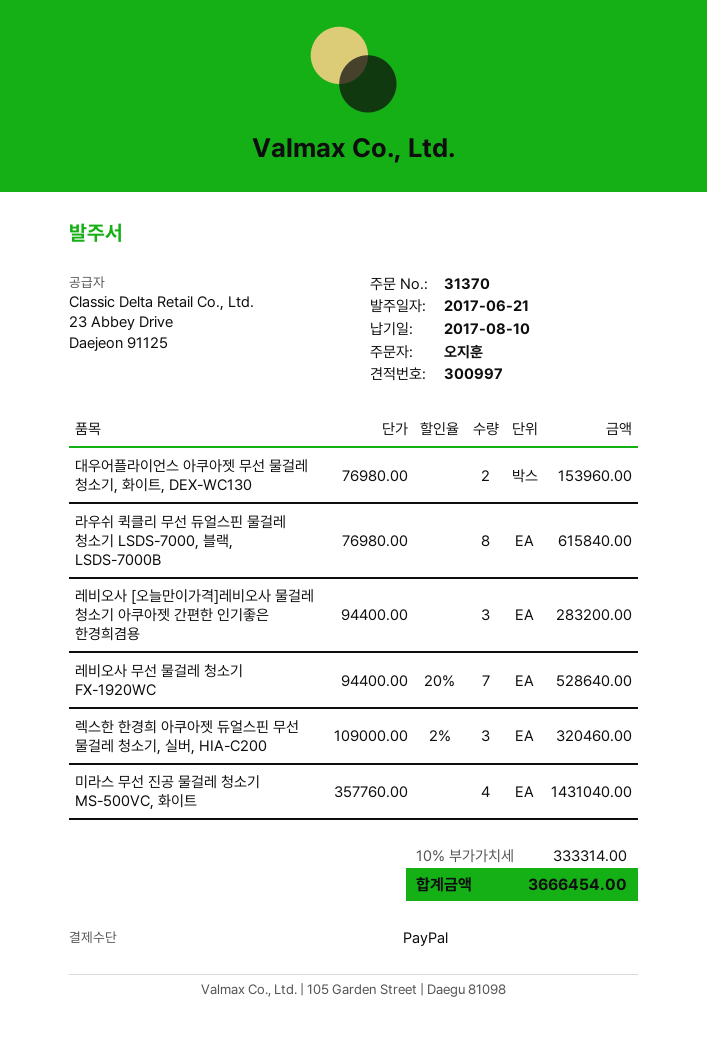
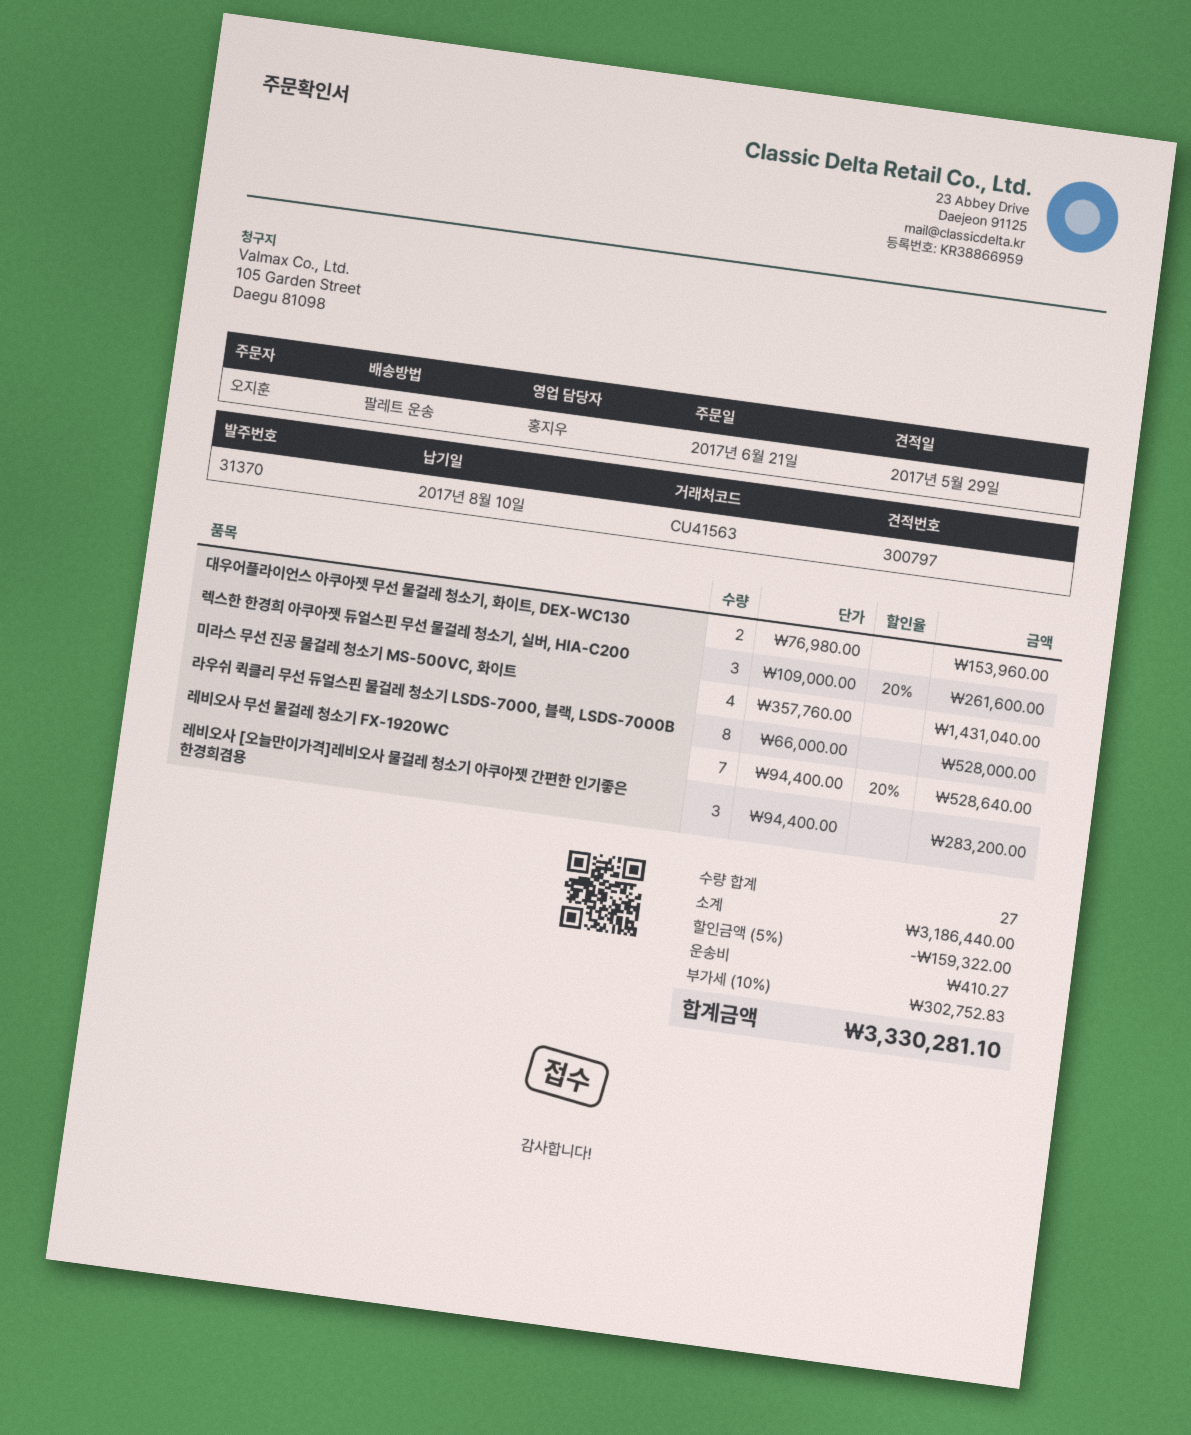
quote number: 300997 -> 300797
라우쉬 퀵클리 무선 듀얼스핀 물걸레 청소기 LSDS-7000, 블랙, LSDS-7000B: 8 x 76980.00 = 615840.00 -> 8 x 66000.00 = 528000.00
렉스한 한경희 아쿠아젯 듀얼스핀 무선 물걸레 청소기, 실버, HIA-C200: 3 x 109000.00 - 2% = 320460.00 -> 3 x 109000.00 - 20% = 261600.00
discount: none -> 5% = 159322.00
shipping: none -> 410.27
tax: 10% = 333314.00 -> 10% = 302752.83
total: 3666454.00 -> 3330281.10

